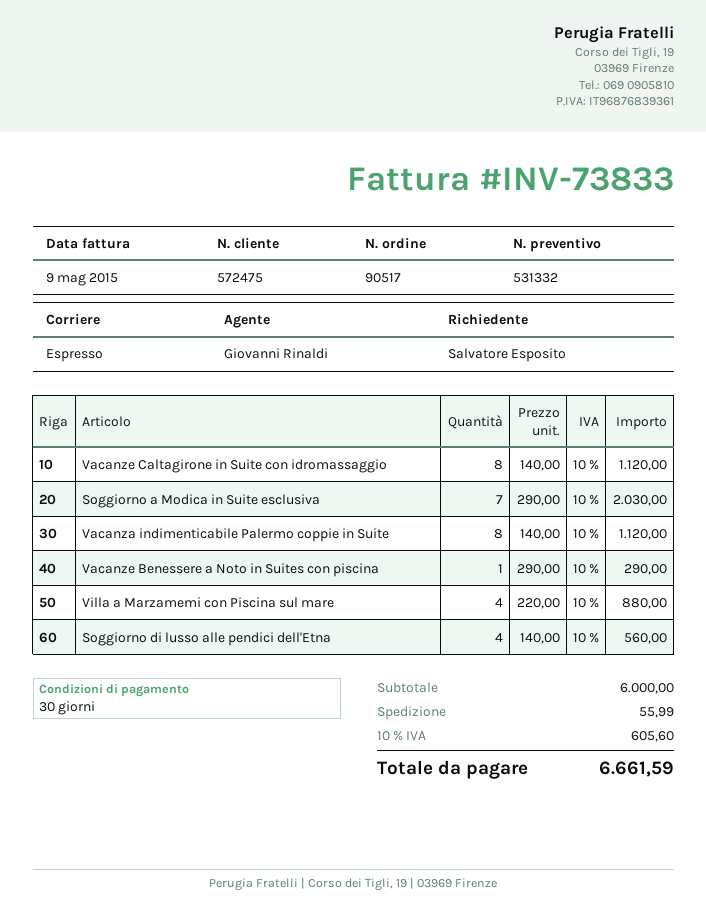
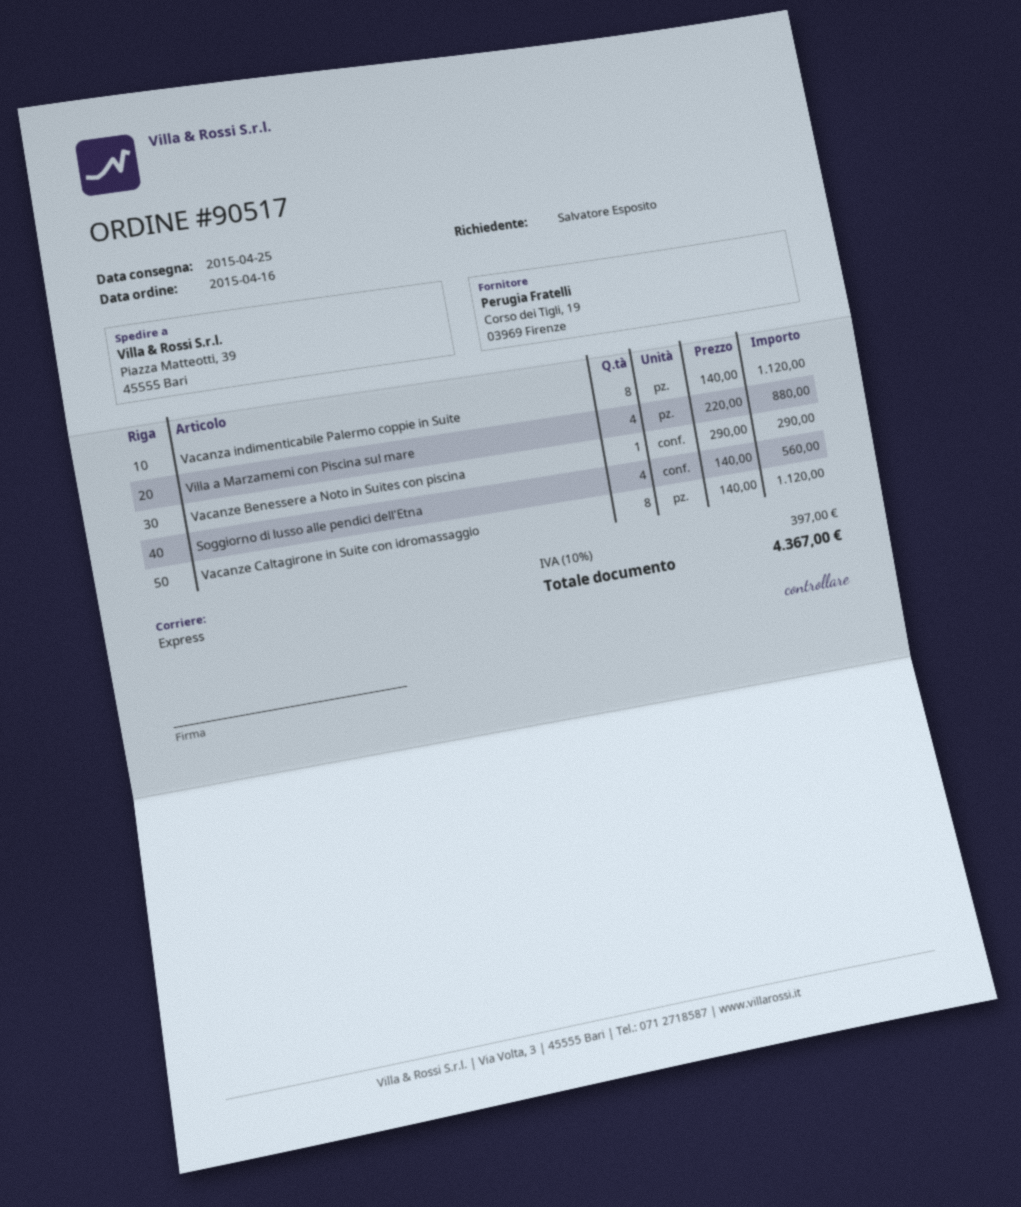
Soggiorno a Modica in Suite esclusiva: 7 x 290.00 = 2030.00 -> none
shipping: 55.99 -> none
tax: 10% = 605.60 -> 10% = 397.00
total: 6661.59 -> 4367.00

